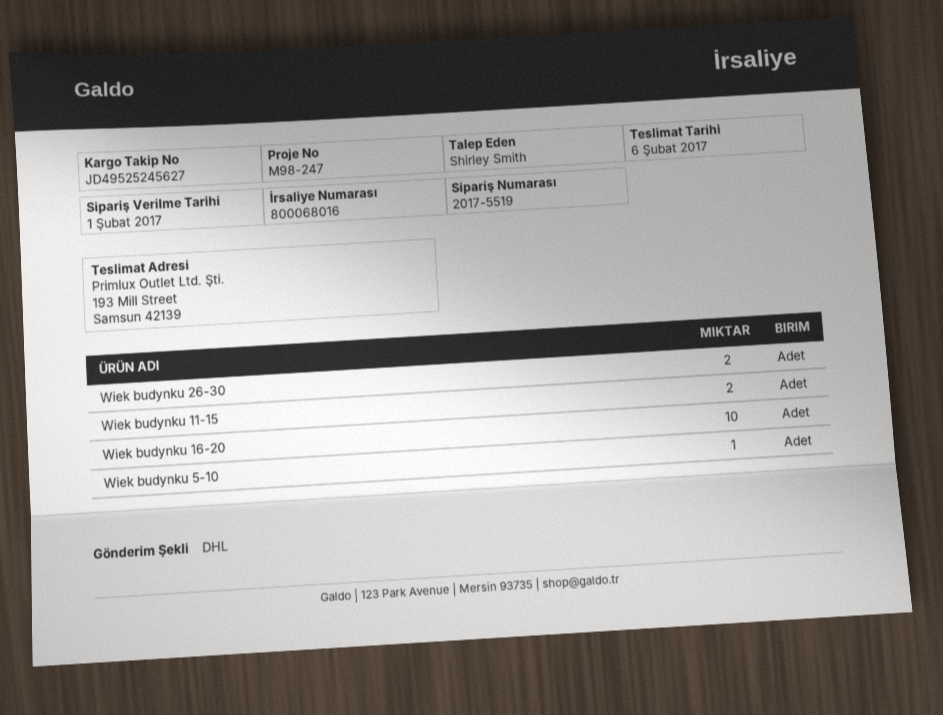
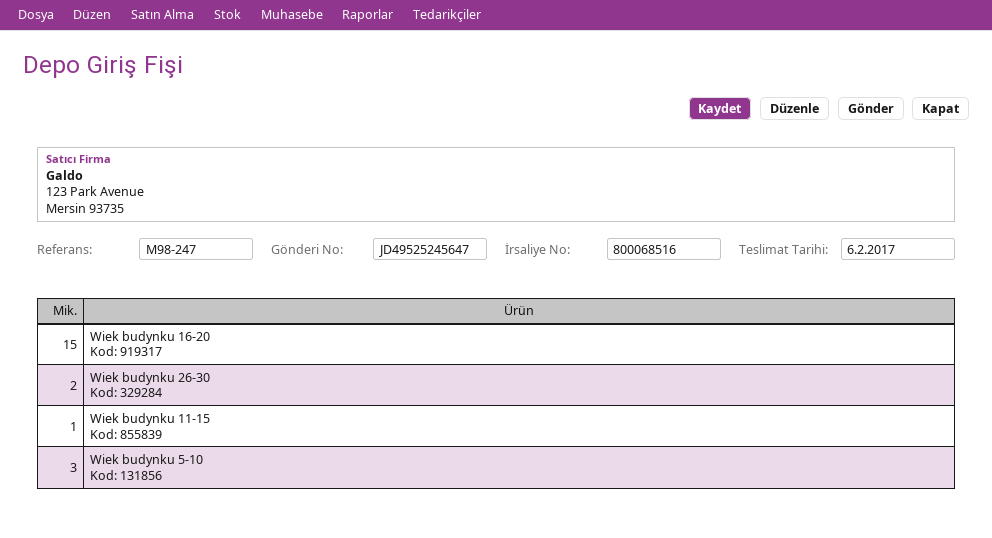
delivery note number: 800068016 -> 800068516
tracking number: JD49525245627 -> JD49525245647
Wiek budynku 11-15: 2 -> 1
Wiek budynku 16-20: 10 -> 15
Wiek budynku 5-10: 1 -> 3

